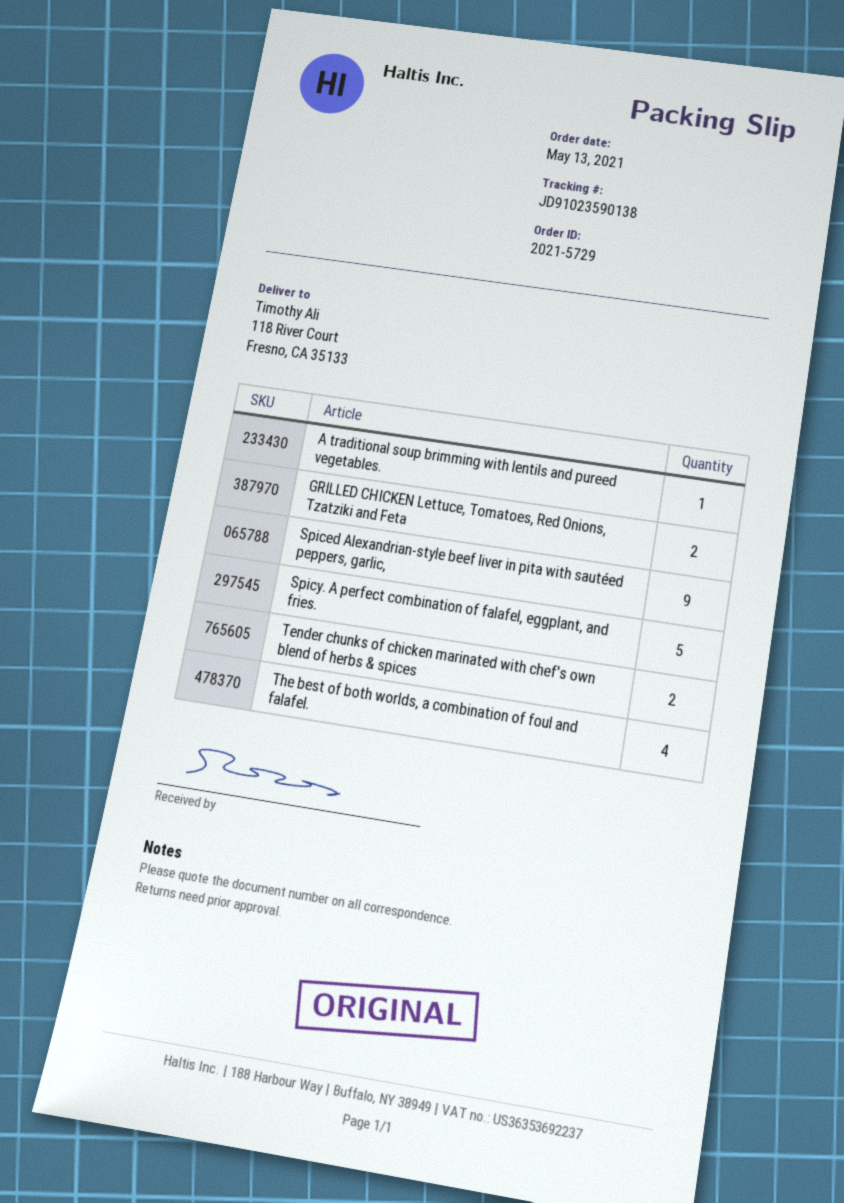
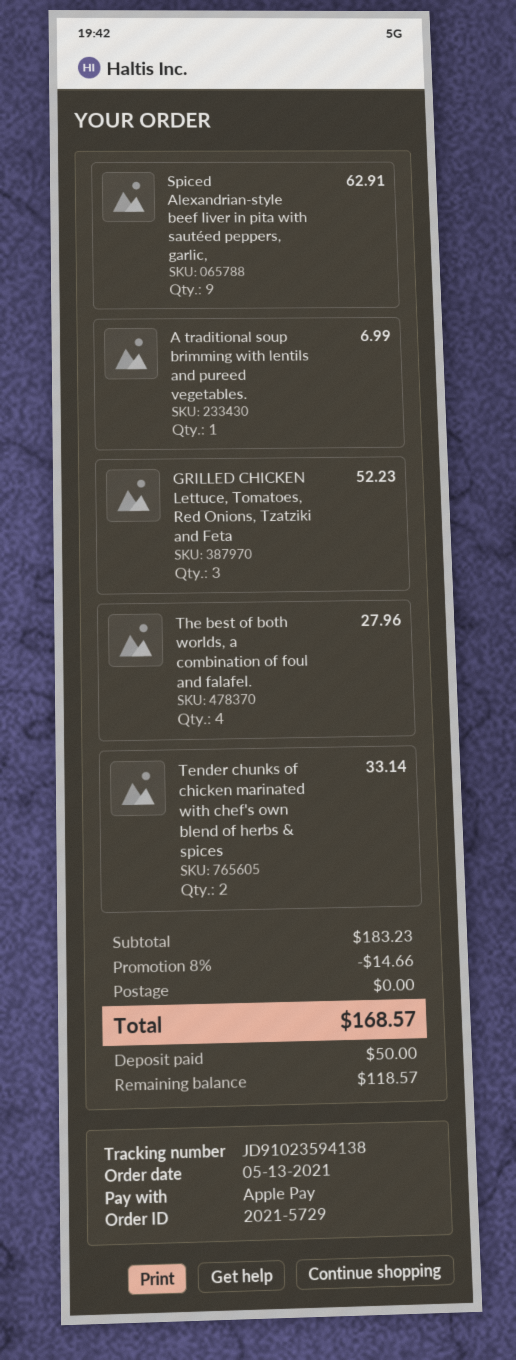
tracking number: JD91023590138 -> JD91023594138
GRILLED CHICKEN Lettuce, Tomatoes, Red Onions, Tzatziki and Feta: 2 -> 3
Spicy. A perfect combination of falafel, eggplant, and fries.: 5 -> none

